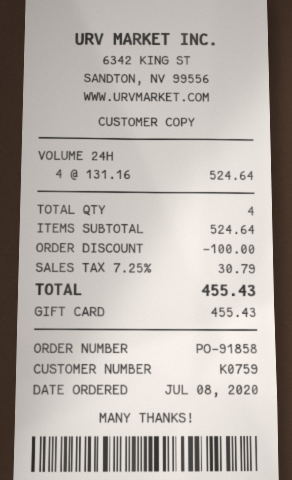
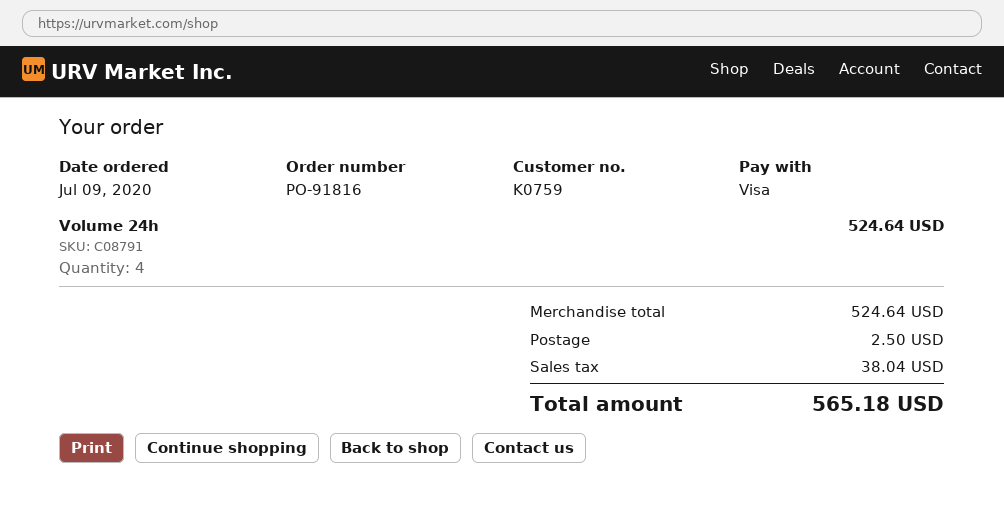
order number: PO-91858 -> PO-91816
order date: 2020-07-08 -> 2020-07-09
payment method: gift card -> Visa
discount: 100.00 -> none
shipping: none -> 2.50
tax: 30.79 -> 38.04
total: 455.43 -> 565.18

